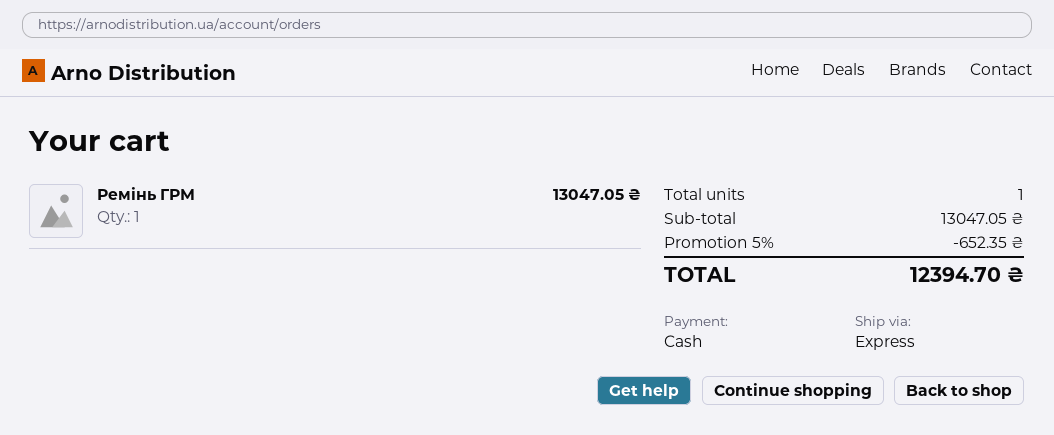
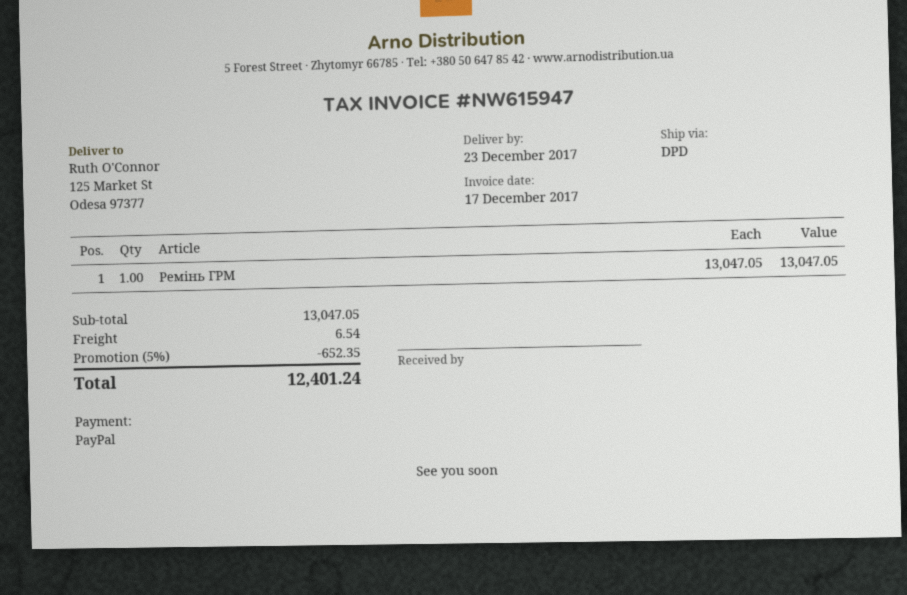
payment method: cash -> PayPal
shipping method: express -> DPD
shipping: none -> 6.54
total: 12394.70 -> 12401.24

